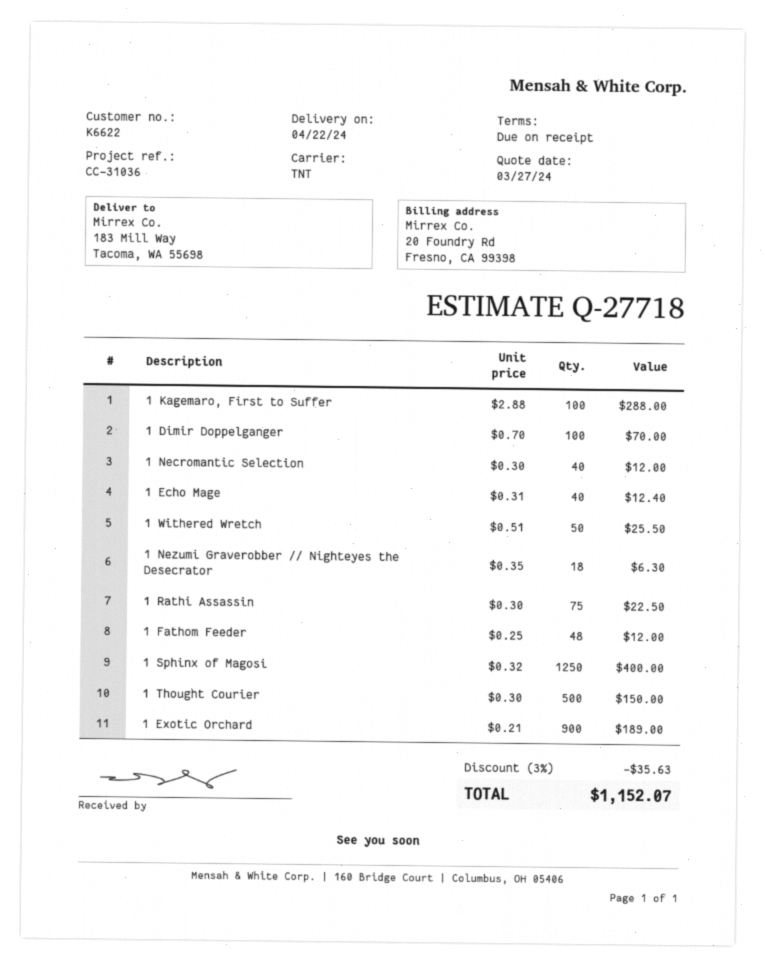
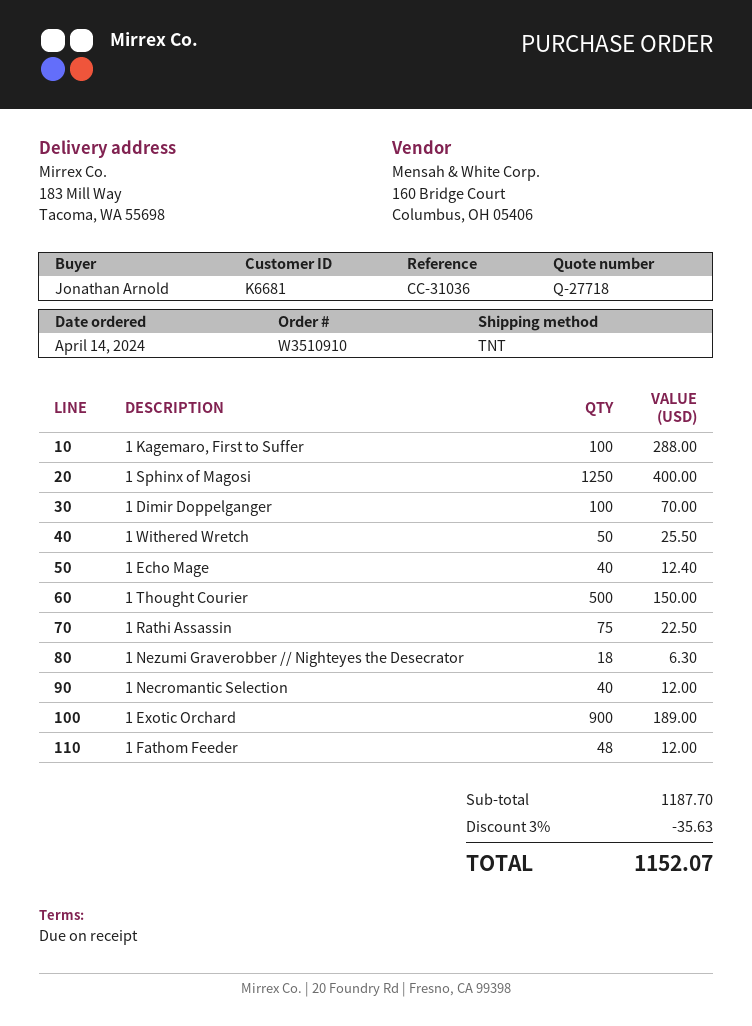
customer number: K6622 -> K6681

